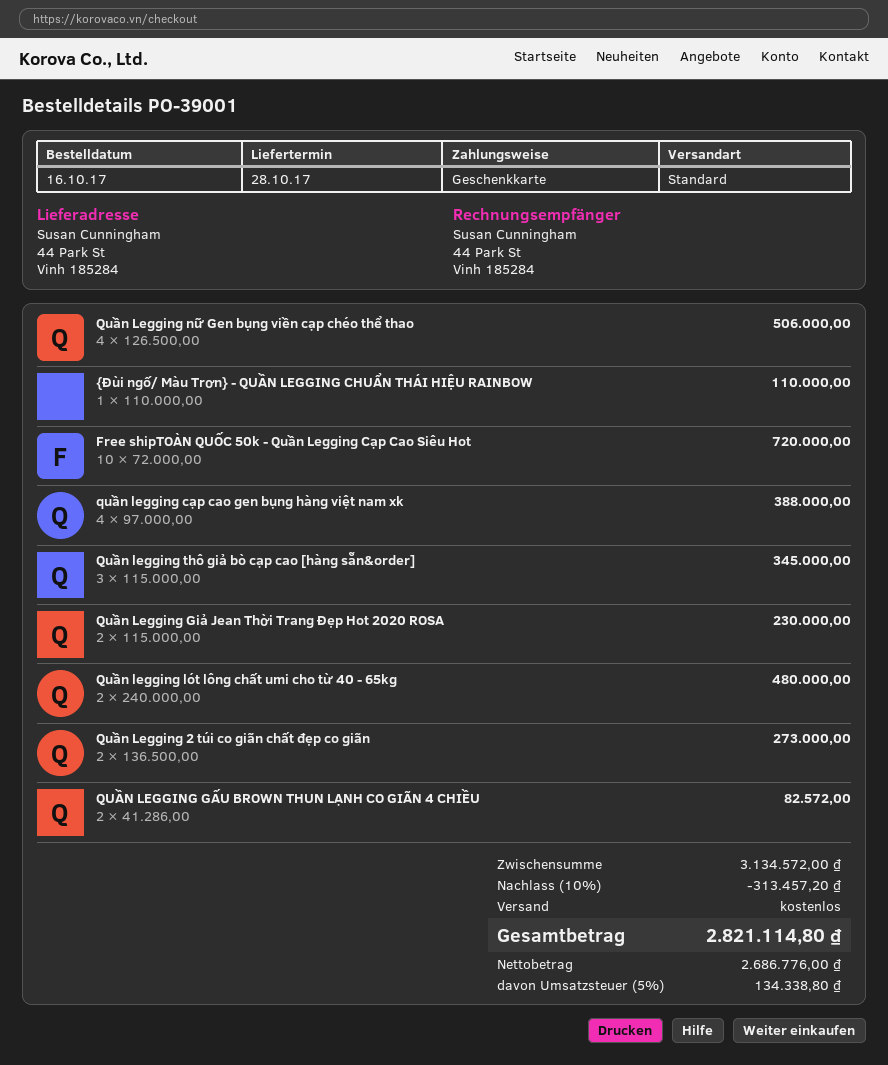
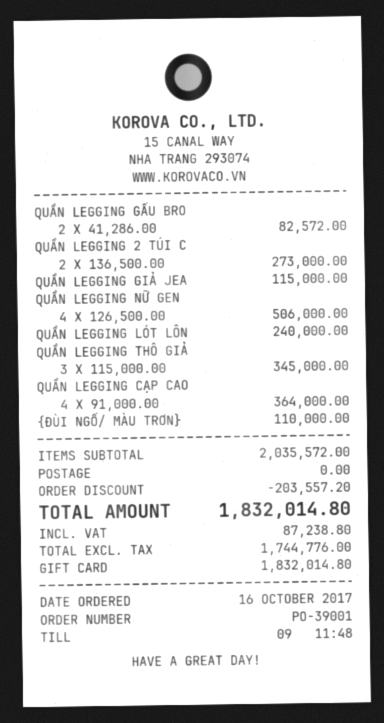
Free shipTOÀN QUỐC 50k - Quần Legging Cạp Cao Siêu Hot: 10 x 72000.00 = 720000.00 -> none
quần legging cạp cao gen bụng hàng việt nam xk: 4 x 97000.00 = 388000.00 -> 4 x 91000.00 = 364000.00
Quần Legging Giả Jean Thời Trang Đẹp Hot 2020 ROSA: 2 x 115000.00 = 230000.00 -> 1 x 115000.00 = 115000.00
Quần legging lót lông chất umi cho từ 40 - 65kg: 2 x 240000.00 = 480000.00 -> 1 x 240000.00 = 240000.00
subtotal: 3134572.00 -> 2035572.00
discount: 313457.20 -> 203557.20
net: 2686776.00 -> 1744776.00
tax: 134338.80 -> 87238.80
total: 2821114.80 -> 1832014.80

